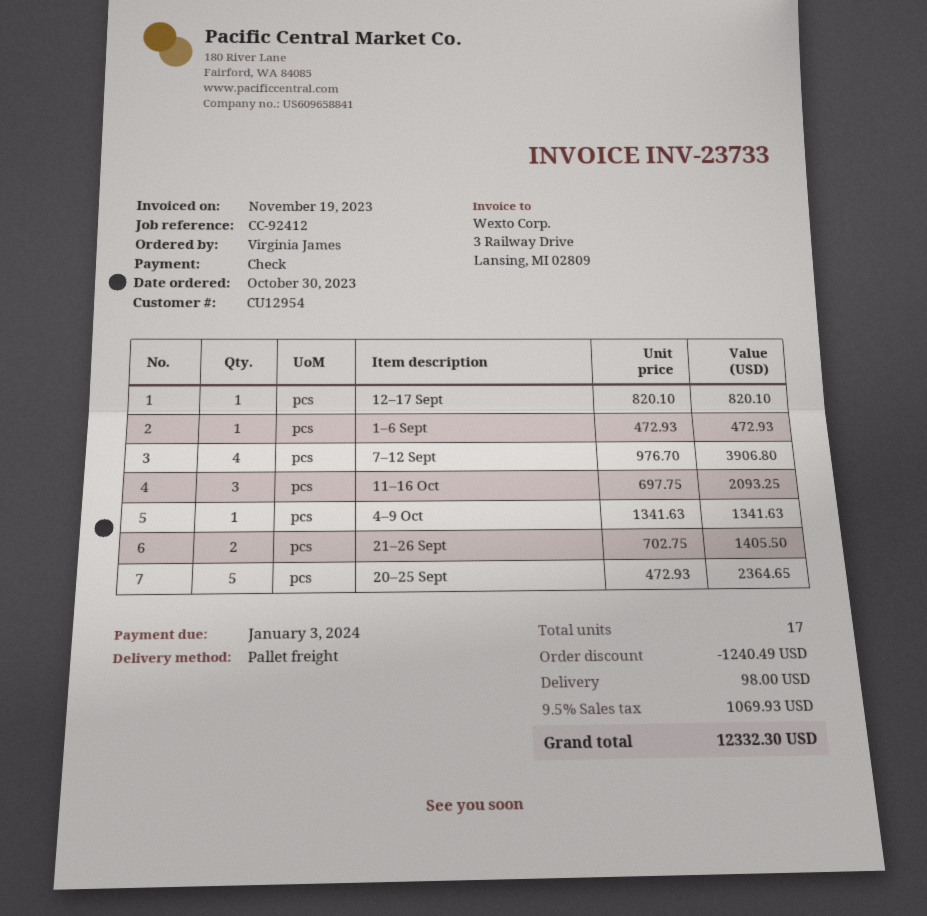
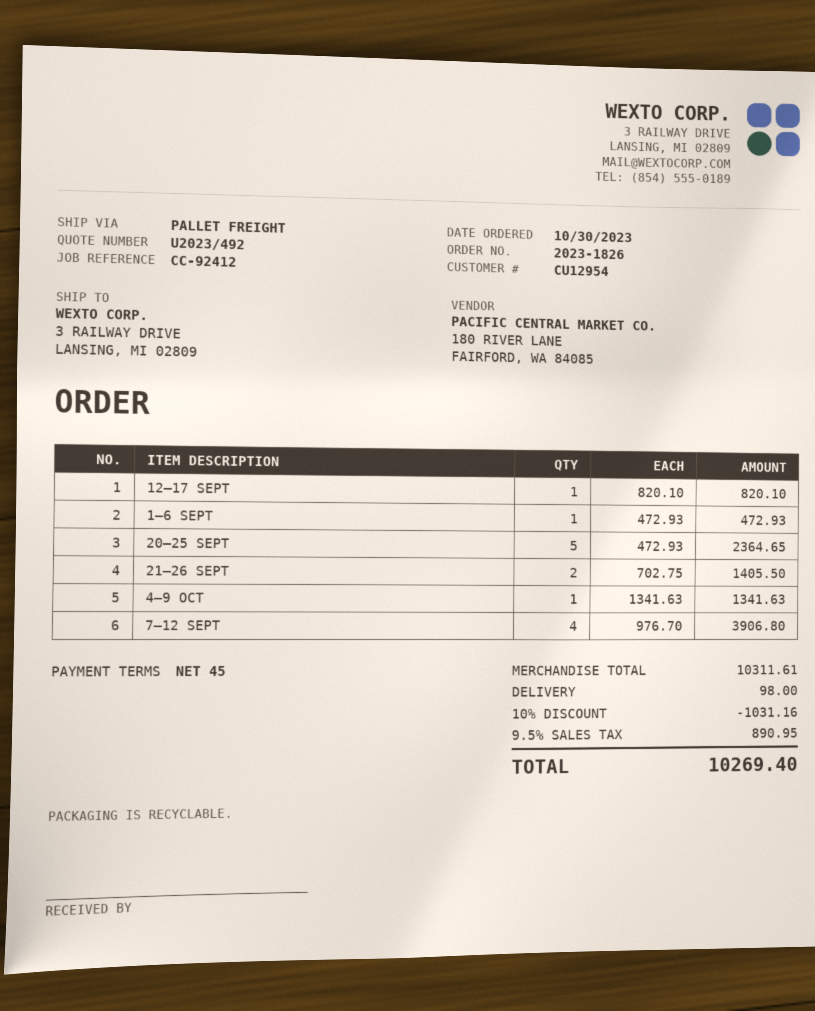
11–16 Oct: 3 x 697.75 = 2093.25 -> none
discount: 1240.49 -> 1031.16
tax: 9.5% = 1069.93 -> 9.5% = 890.95
total: 12332.30 -> 10269.40

